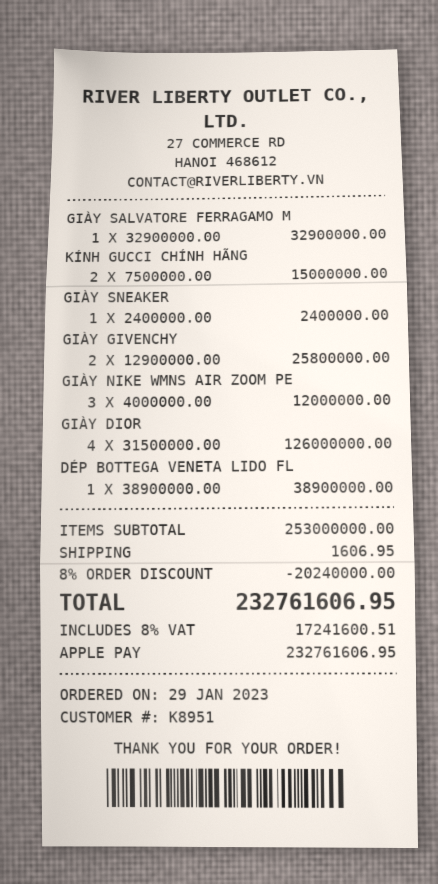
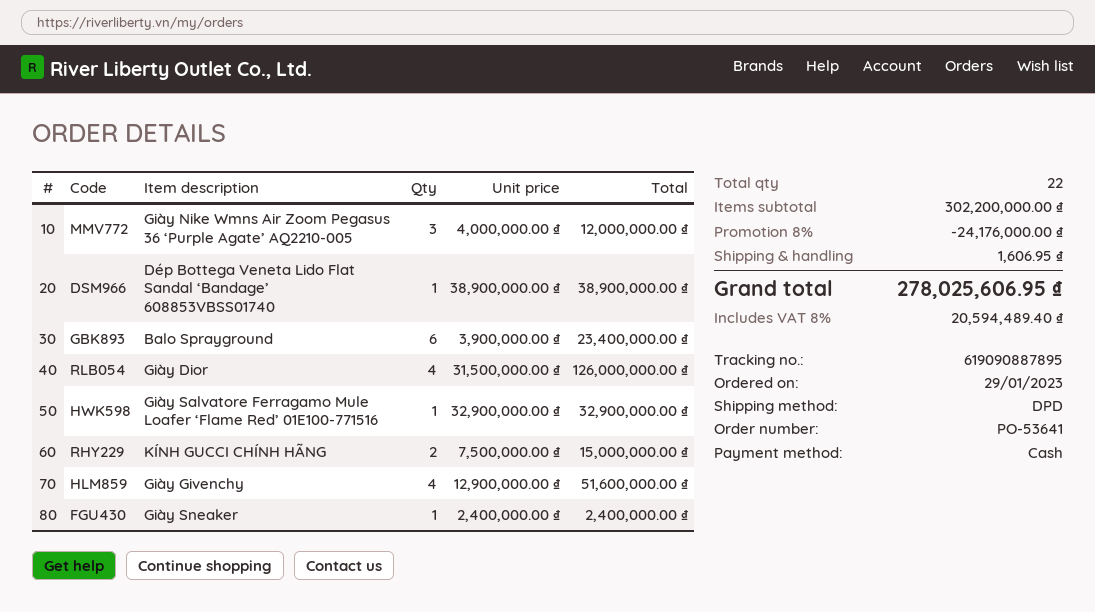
payment method: Apple Pay -> cash
GIÀY GIVENCHY: 2 x 12900000.00 = 25800000.00 -> 4 x 12900000.00 = 51600000.00
Balo Sprayground: none -> 6 x 3900000.00 = 23400000.00
subtotal: 253000000.00 -> 302200000.00
discount: 8% = 20240000.00 -> 8% = 24176000.00
tax: 8% = 17241600.51 -> 8% = 20594489.40
total: 232761606.95 -> 278025606.95

